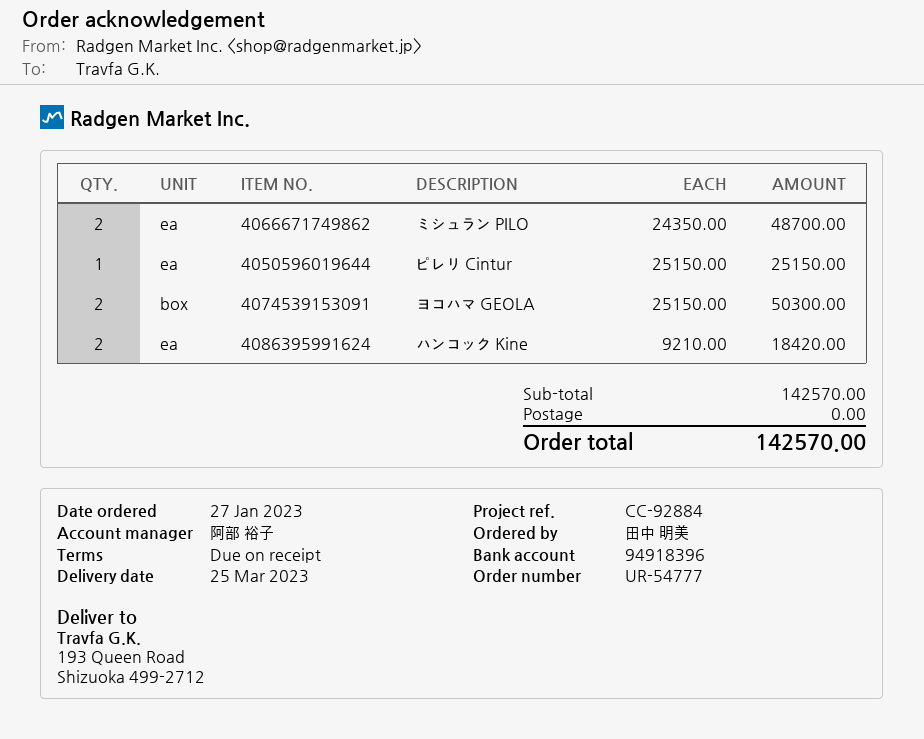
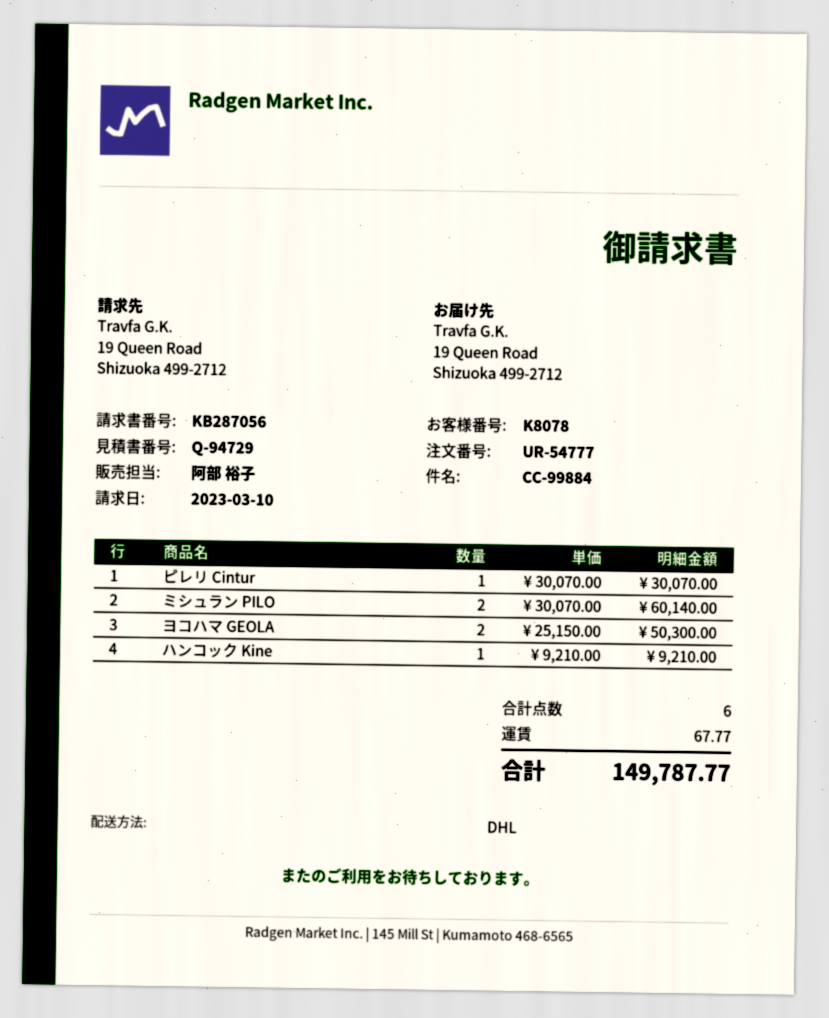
reference: CC-92884 -> CC-99884
ship to: 193 Queen Road, Shizuoka 499-2712 -> 19 Queen Road, Shizuoka 499-2712
ミシュラン PILO: 2 x 24350.00 = 48700.00 -> 2 x 30070.00 = 60140.00
ピレリ Cintur: 1 x 25150.00 = 25150.00 -> 1 x 30070.00 = 30070.00
ハンコック Kine: 2 x 9210.00 = 18420.00 -> 1 x 9210.00 = 9210.00
shipping: 0.00 -> 67.77
total: 142570.00 -> 149787.77

